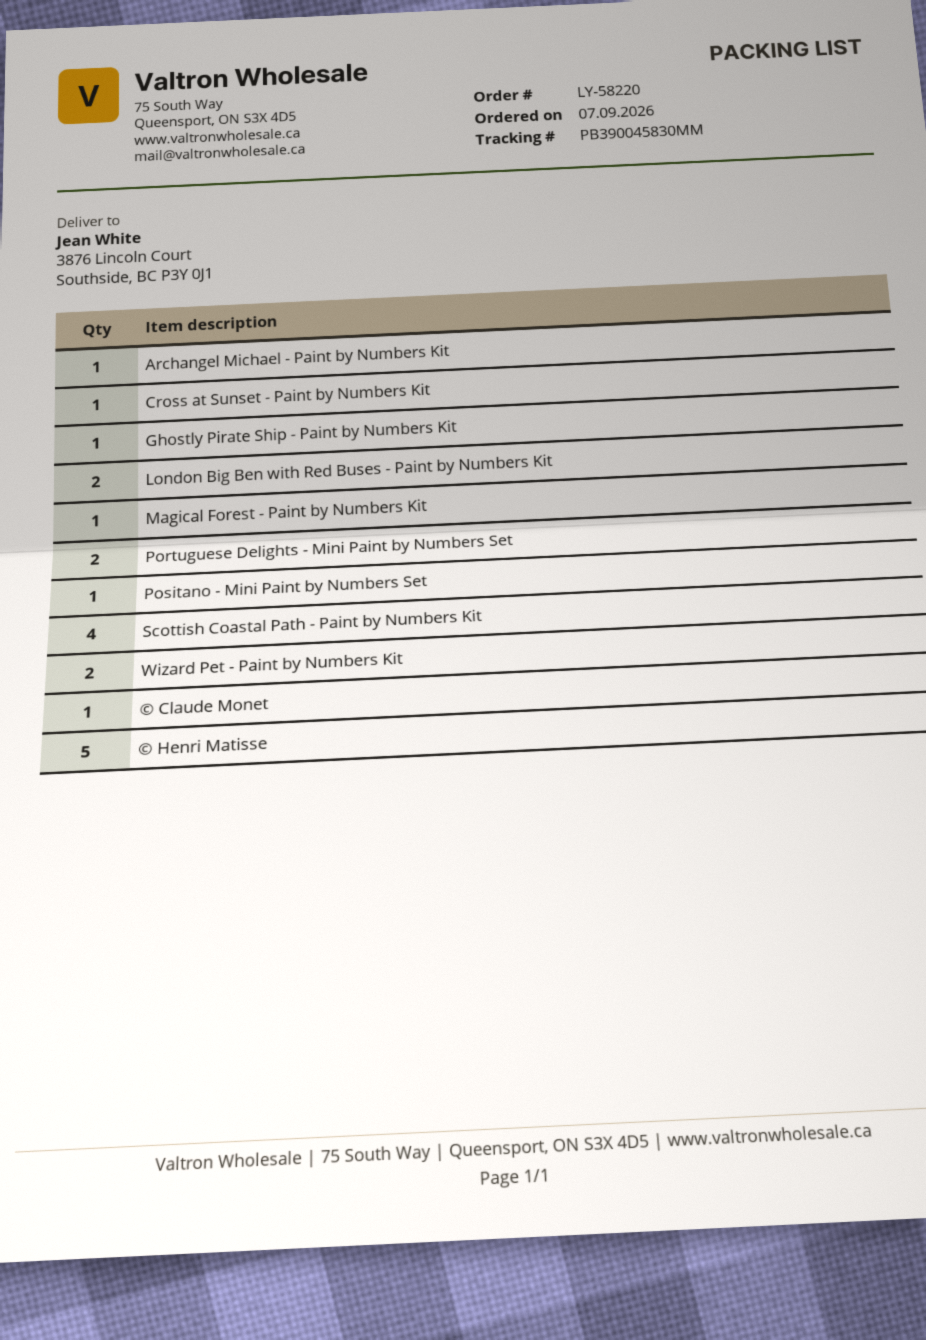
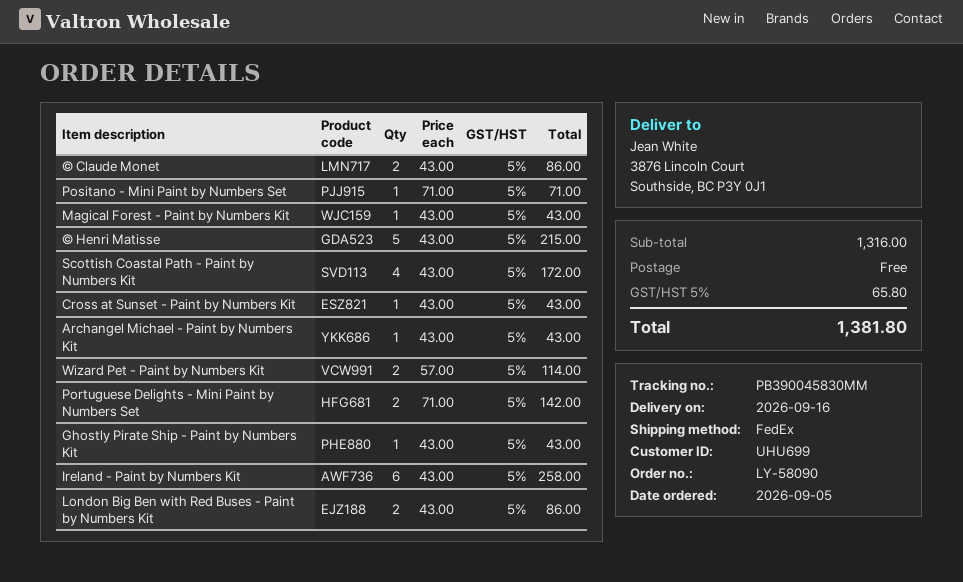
order number: LY-58220 -> LY-58090
order date: 2026-09-07 -> 2026-09-05
© Claude Monet: 1 -> 2
Ireland - Paint by Numbers Kit: none -> 6

